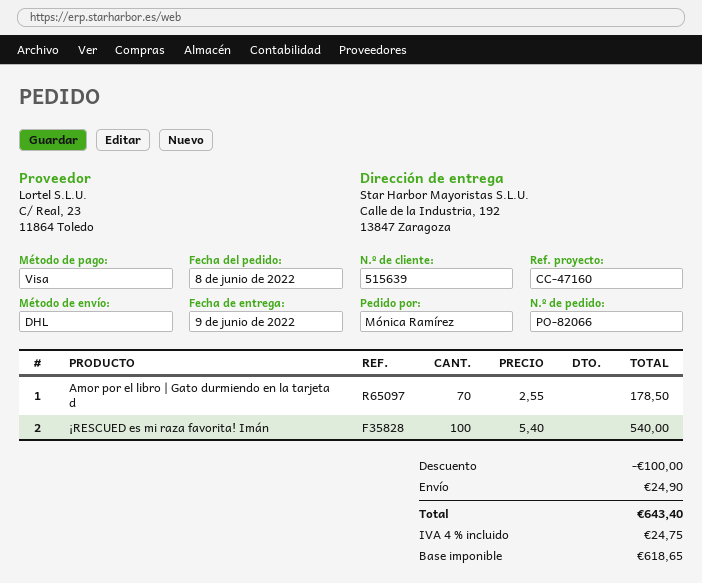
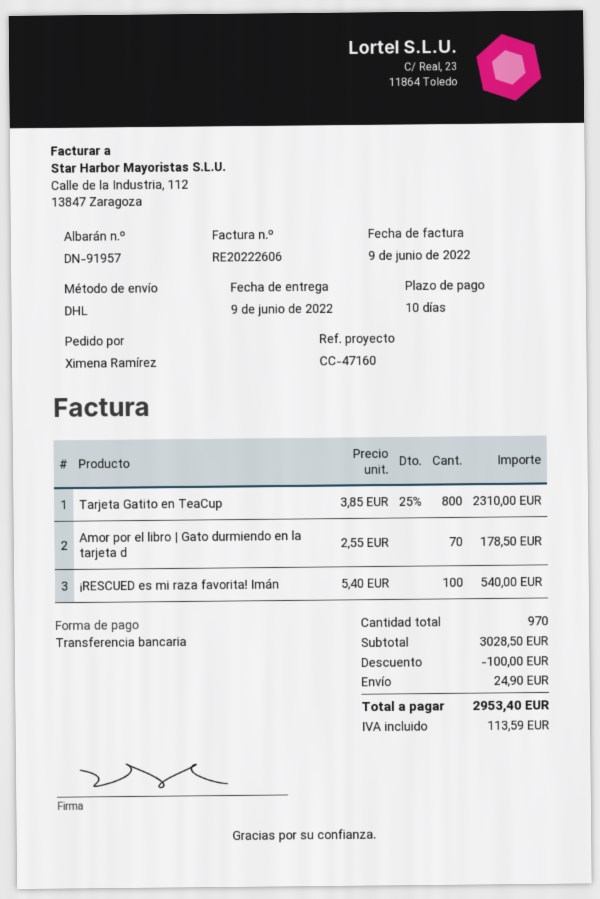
ordered by: Mónica Ramírez -> Ximena Ramírez
payment method: Visa -> bank transfer
Tarjeta Gatito en TeaCup: none -> 800 x 3.85 - 25% = 2310.00
tax: 24.75 -> 113.59
total: 643.40 -> 2953.40

